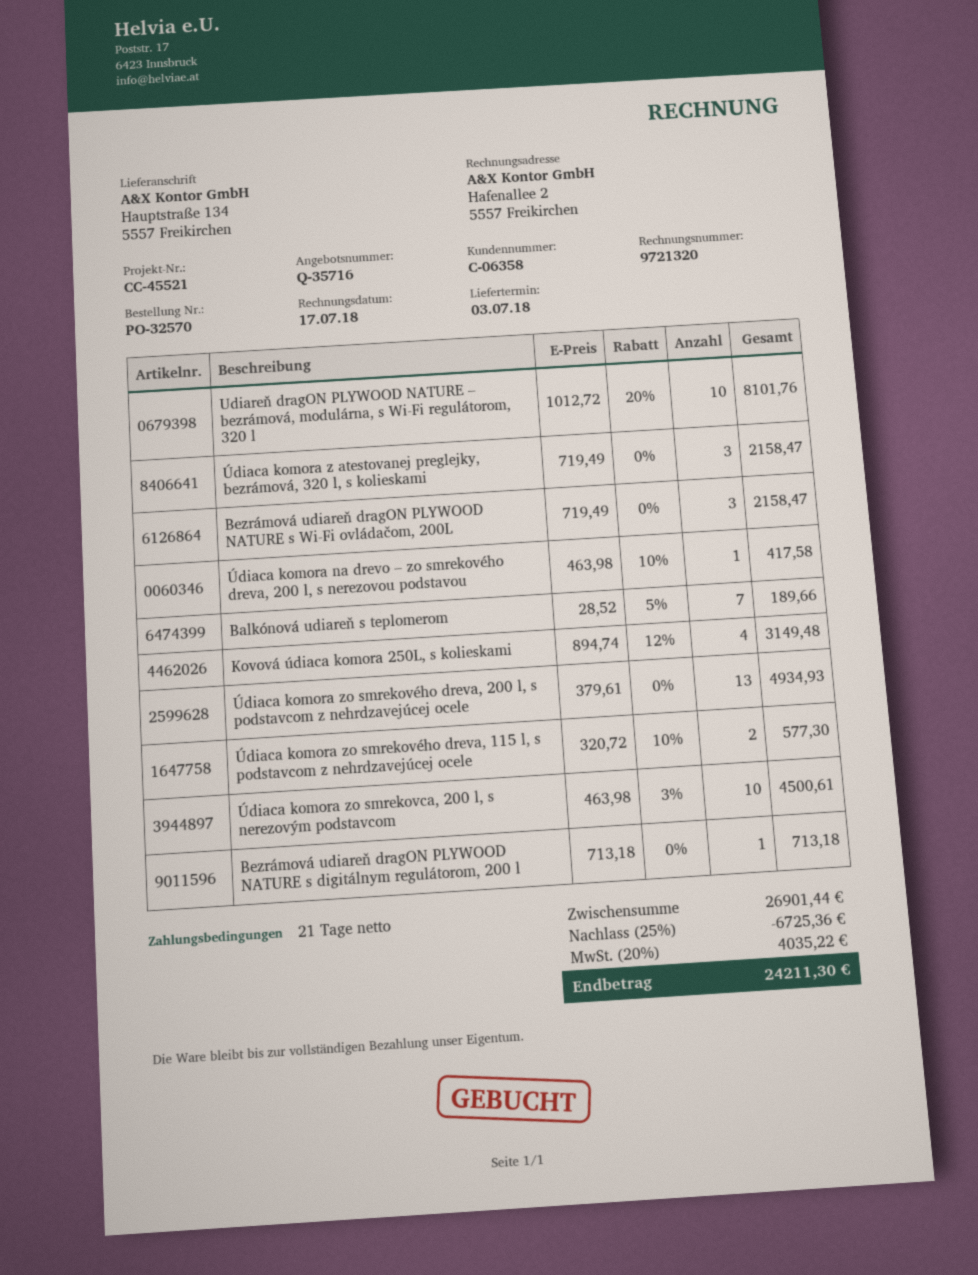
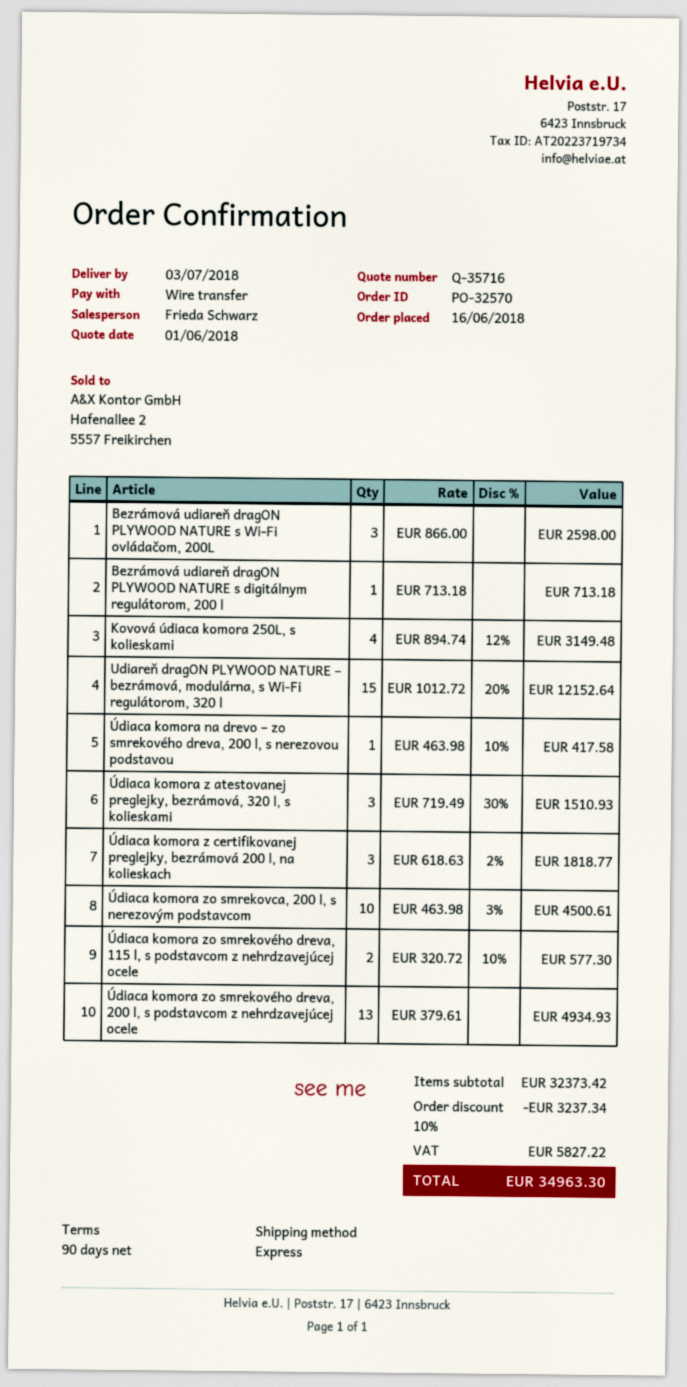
payment terms: 21 days -> 90 days
Udiareň dragON PLYWOOD NATURE – bezrámová, modulárna, s Wi‑Fi regulátorom, 320 l: 10 x 1012.72 - 20% = 8101.76 -> 15 x 1012.72 - 20% = 12152.64
Údiaca komora z atestovanej preglejky, bezrámová, 320 l, s kolieskami: 3 x 719.49 = 2158.47 -> 3 x 719.49 - 30% = 1510.93
Bezrámová udiareň dragON PLYWOOD NATURE s Wi‑Fi ovládačom, 200L: 3 x 719.49 = 2158.47 -> 3 x 866.00 = 2598.00
Balkónová udiareň s teplomerom: 7 x 28.52 - 5% = 189.66 -> none
Údiaca komora z certifikovanej preglejky, bezrámová 200 l, na kolieskach: none -> 3 x 618.63 - 2% = 1818.77
subtotal: 26901.44 -> 32373.42
discount: 25% = 6725.36 -> 10% = 3237.34
tax: 4035.22 -> 5827.22
total: 24211.30 -> 34963.30

